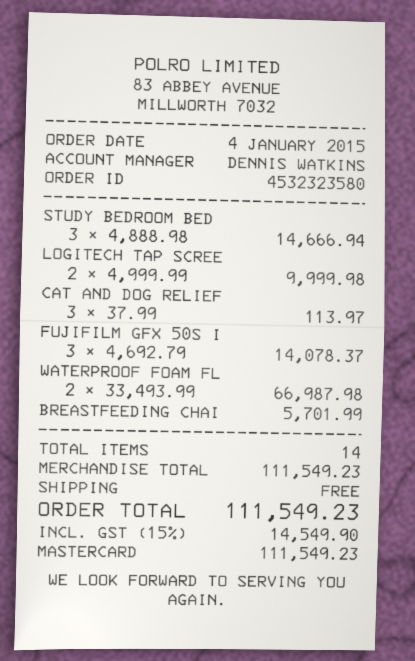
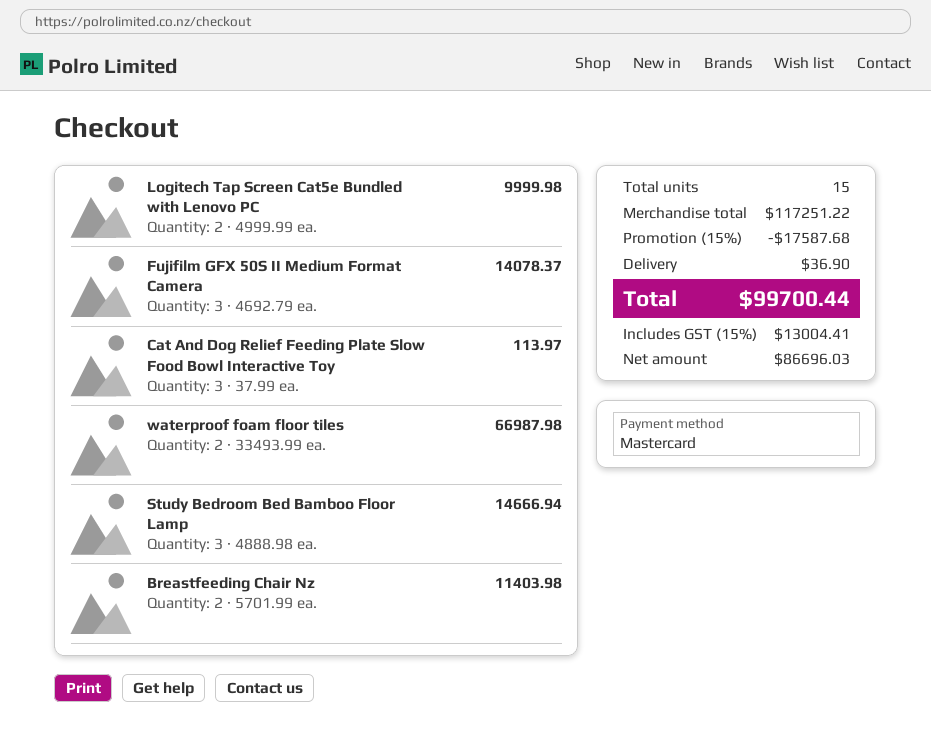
BREASTFEEDING CHAI: 1 x 5701.99 = 5701.99 -> 2 x 5701.99 = 11403.98
total quantity: 14 -> 15
subtotal: 111549.23 -> 117251.22
discount: none -> 15% = 17587.68
shipping: 0.00 -> 36.90
tax: 15% = 14549.90 -> 15% = 13004.41
total: 111549.23 -> 99700.44

